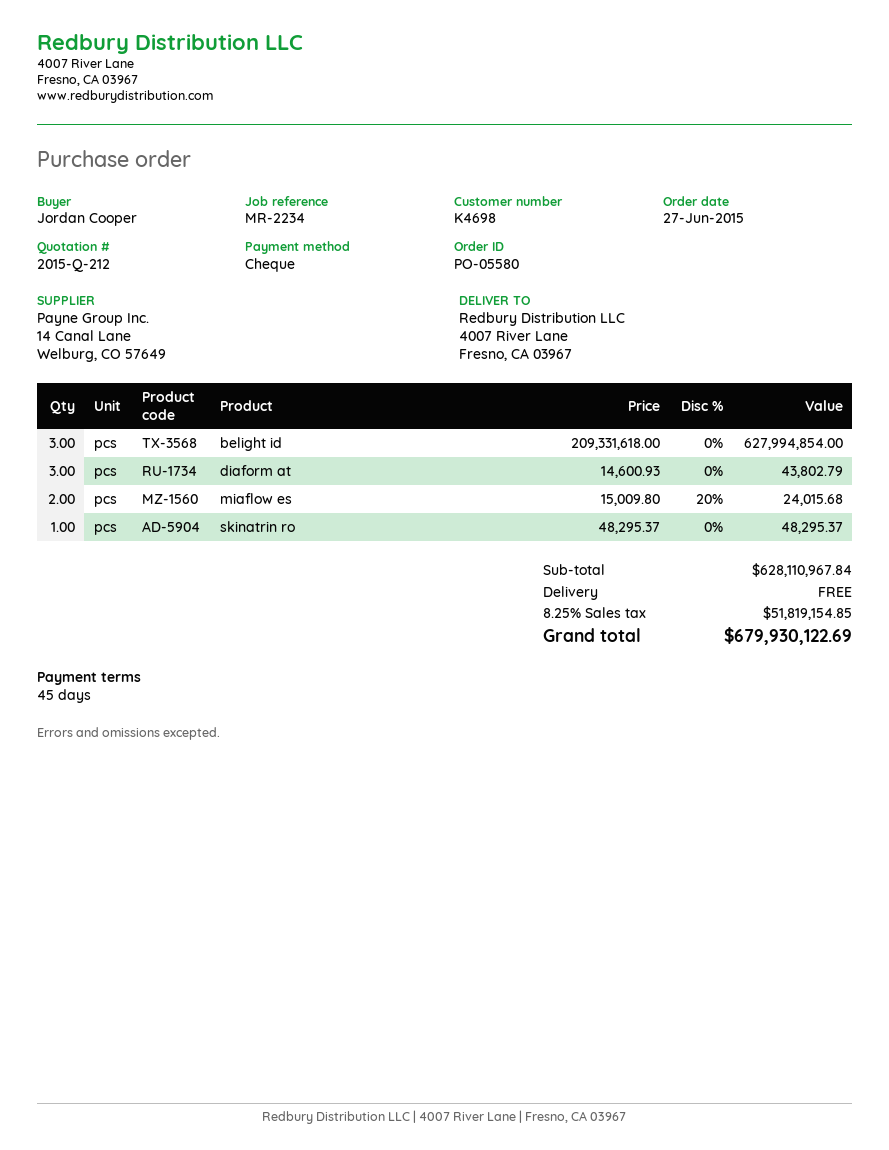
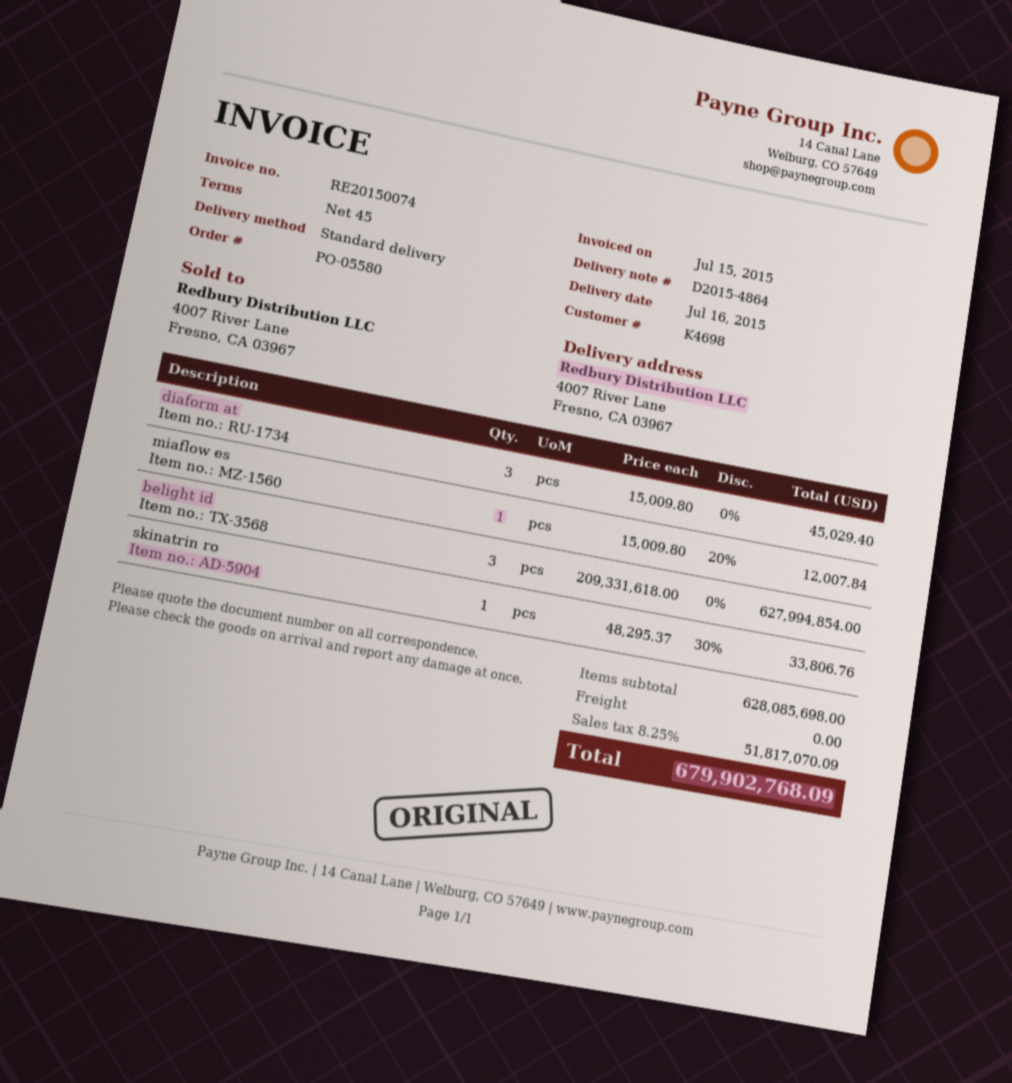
diaform at: 3 x 14600.93 = 43802.79 -> 3 x 15009.80 = 45029.40
miaflow es: 2 x 15009.80 - 20% = 24015.68 -> 1 x 15009.80 - 20% = 12007.84
skinatrin ro: 1 x 48295.37 = 48295.37 -> 1 x 48295.37 - 30% = 33806.76
subtotal: 628110967.84 -> 628085698.00
tax: 8.25% = 51819154.85 -> 8.25% = 51817070.09
total: 679930122.69 -> 679902768.09

